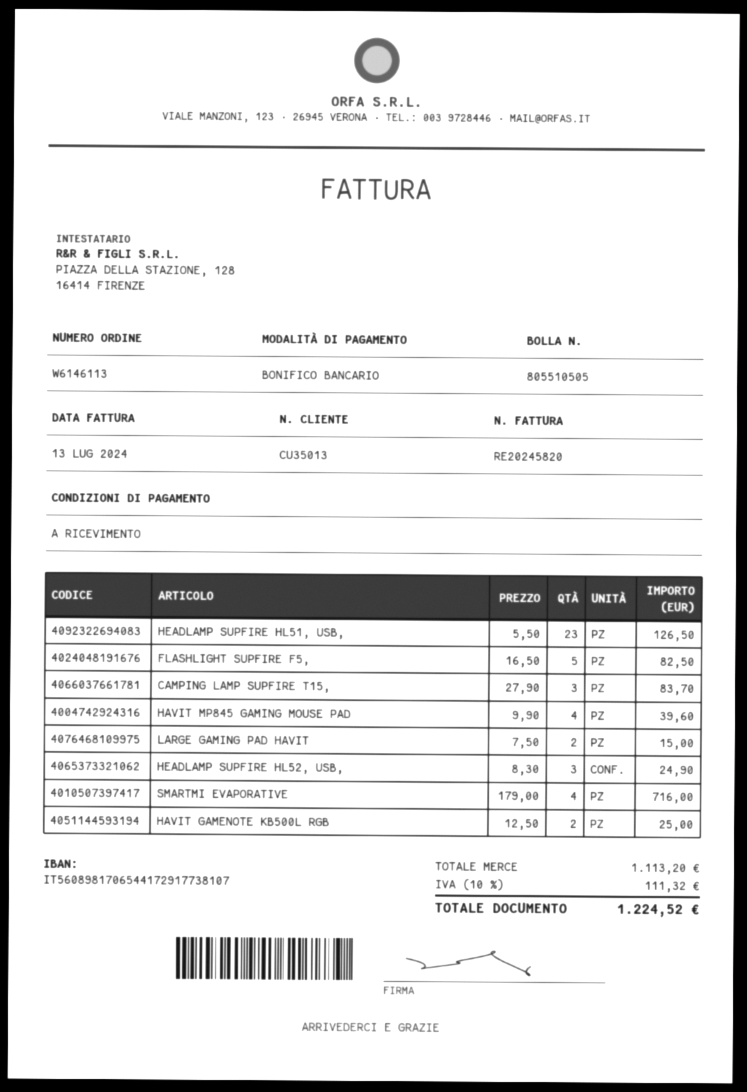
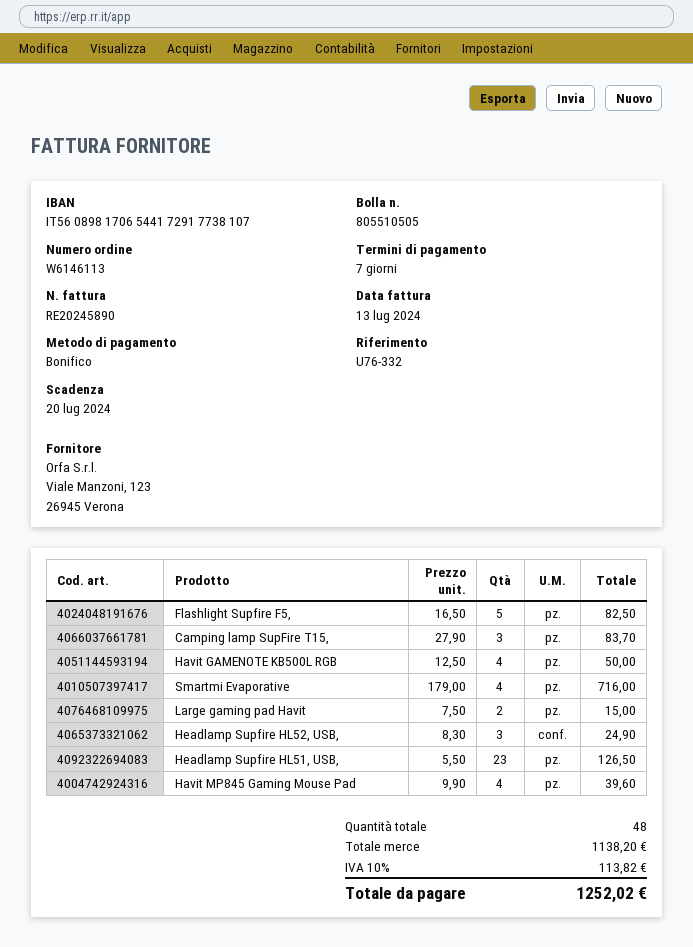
invoice number: RE20245820 -> RE20245890
payment terms: on receipt -> 7 days
HAVIT GAMENOTE KB500L RGB: 2 x 12.50 = 25.00 -> 4 x 12.50 = 50.00
subtotal: 1113.20 -> 1138.20
tax: 10% = 111.32 -> 10% = 113.82
total: 1224.52 -> 1252.02

